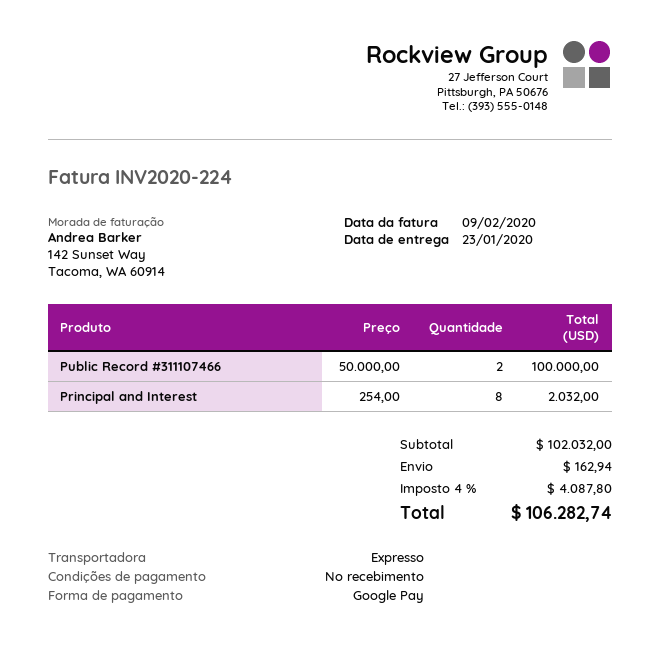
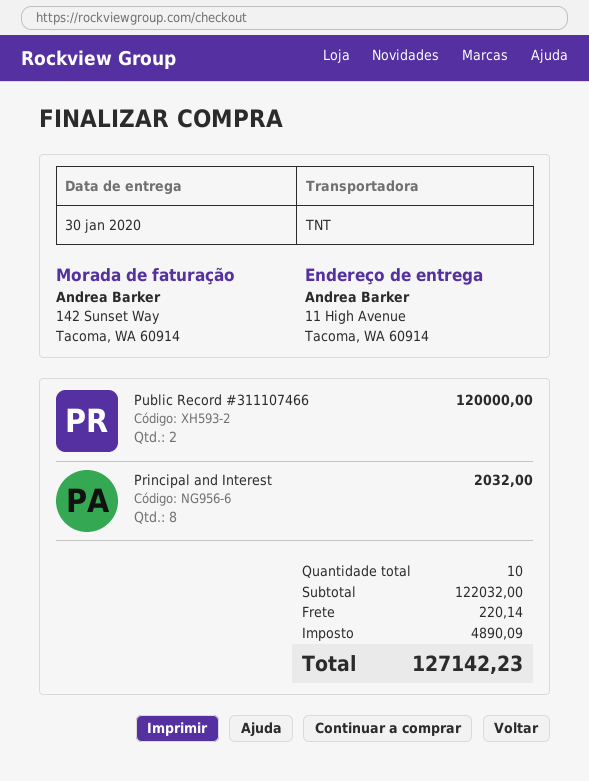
delivery date: 2020-01-23 -> 2020-01-30
shipping method: express -> TNT
Public Record #311107466: 2 for 100000.00 -> 2 for 120000.00
subtotal: 102032.00 -> 122032.00
shipping: 162.94 -> 220.14
tax: 4087.80 -> 4890.09
total: 106282.74 -> 127142.23

